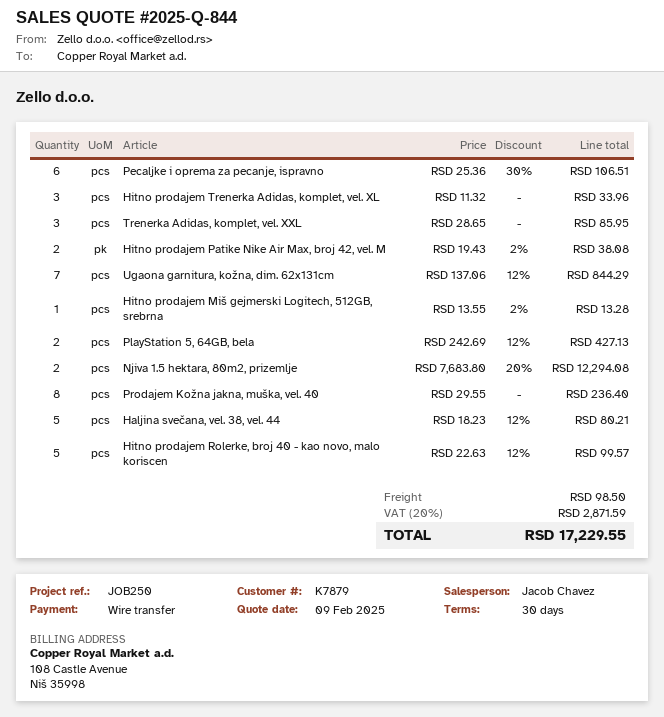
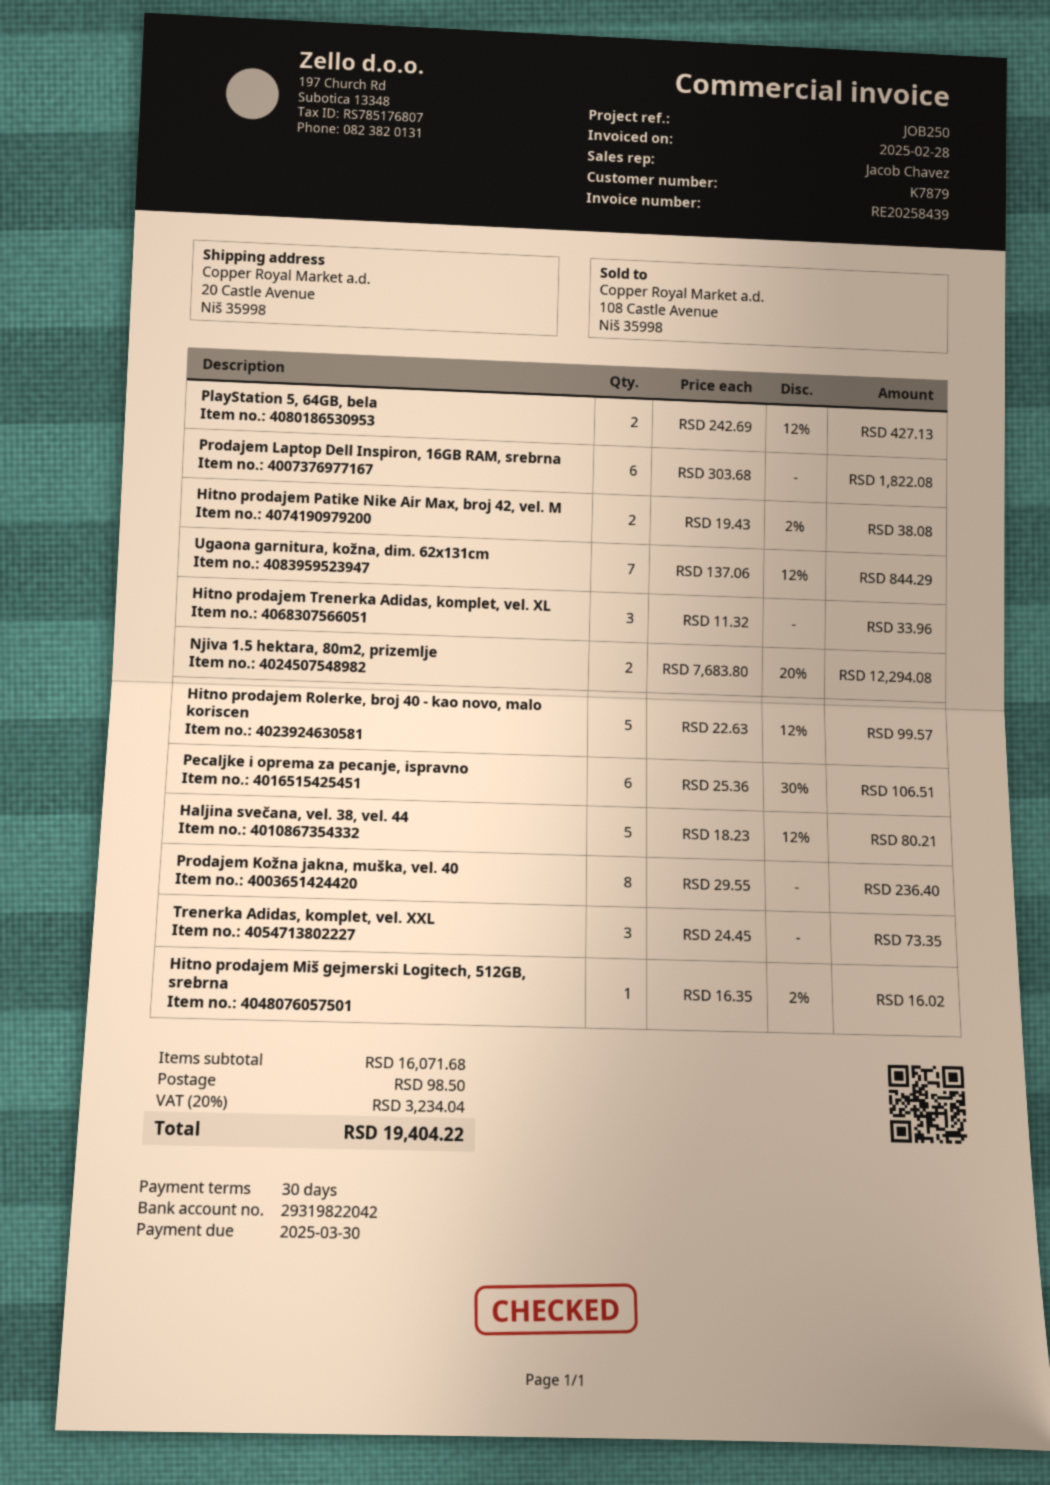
Trenerka Adidas, komplet, vel. XXL: 3 x 28.65 = 85.95 -> 3 x 24.45 = 73.35
Hitno prodajem Miš gejmerski Logitech, 512GB, srebrna: 1 x 13.55 - 2% = 13.28 -> 1 x 16.35 - 2% = 16.02
Prodajem Laptop Dell Inspiron, 16GB RAM, srebrna: none -> 6 x 303.68 = 1822.08
tax: 20% = 2871.59 -> 20% = 3234.04
total: 17229.55 -> 19404.22

